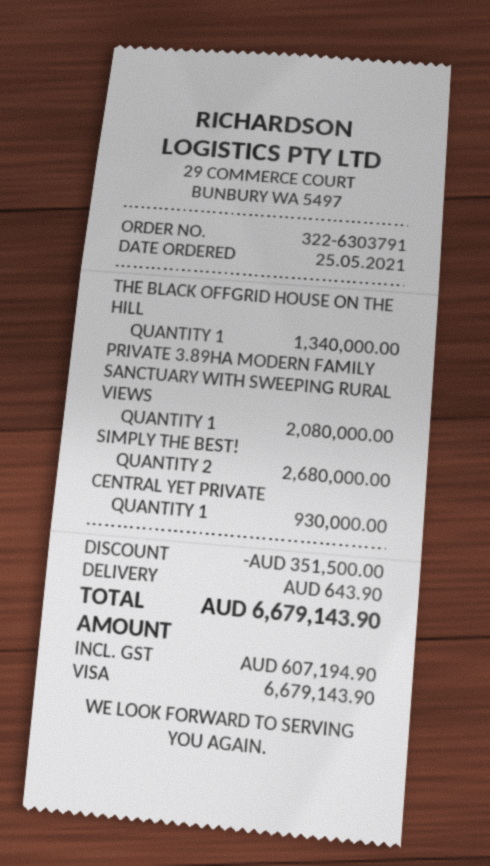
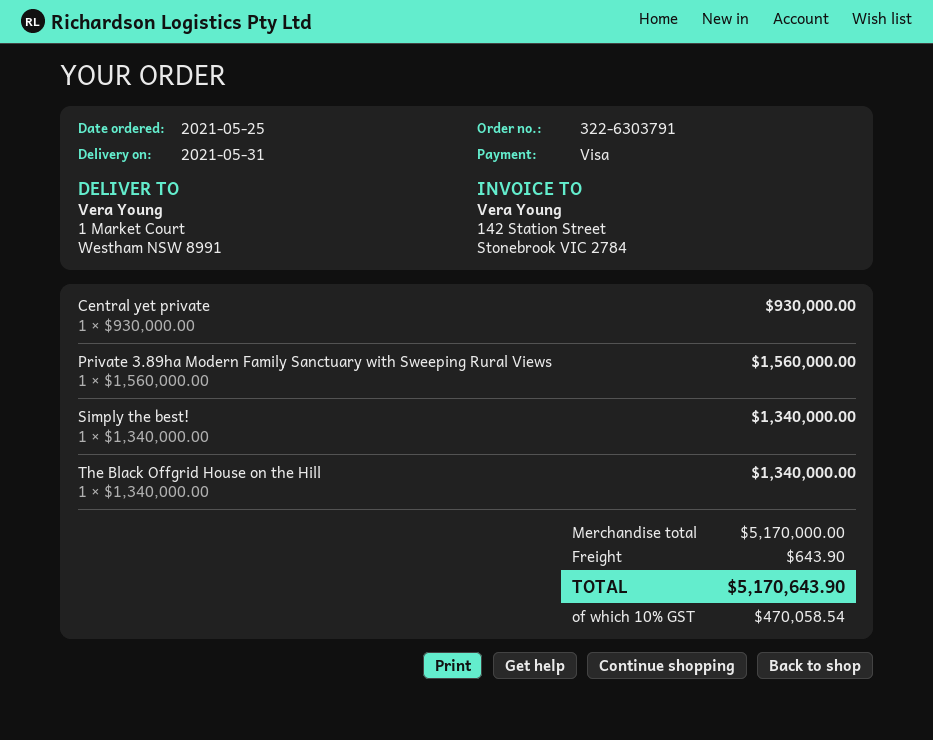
PRIVATE 3.89HA MODERN FAMILY SANCTUARY WITH SWEEPING RURAL VIEWS: 1 for 2080000.00 -> 1 for 1560000.00
SIMPLY THE BEST!: 2 for 2680000.00 -> 1 for 1340000.00
discount: 351500.00 -> none
tax: 607194.90 -> 470058.54
total: 6679143.90 -> 5170643.90

